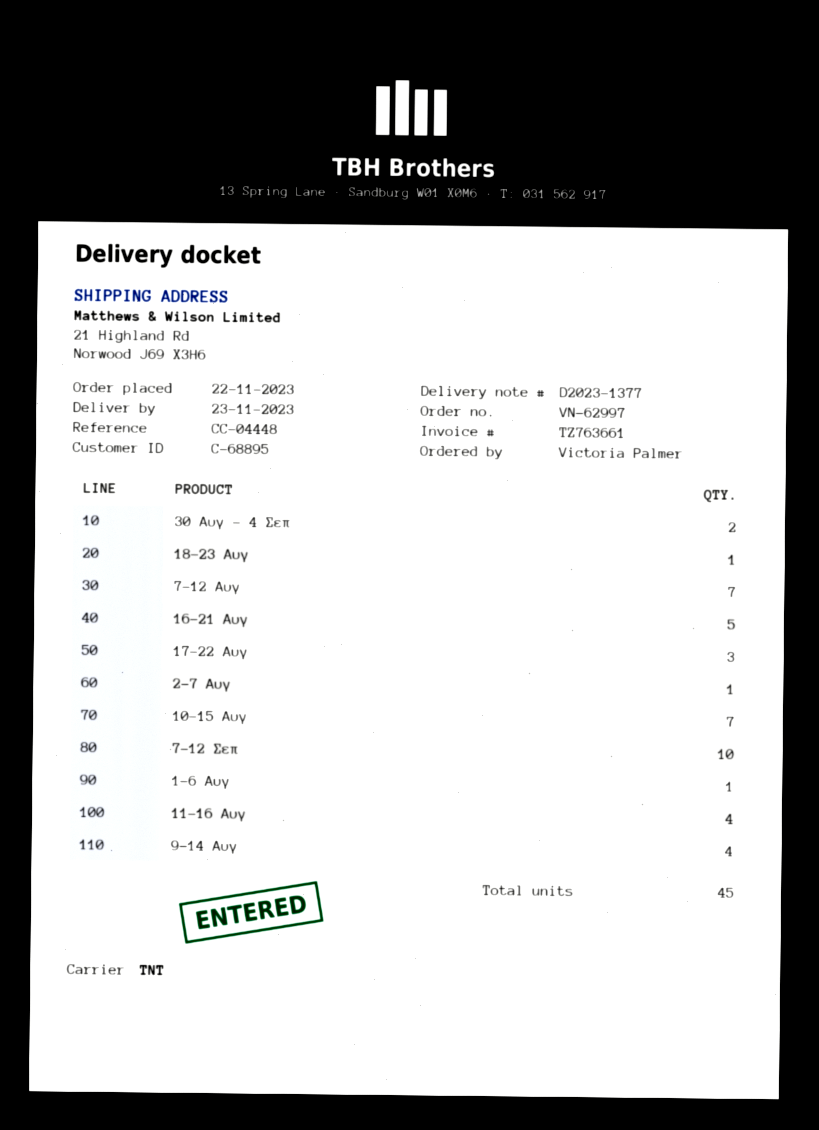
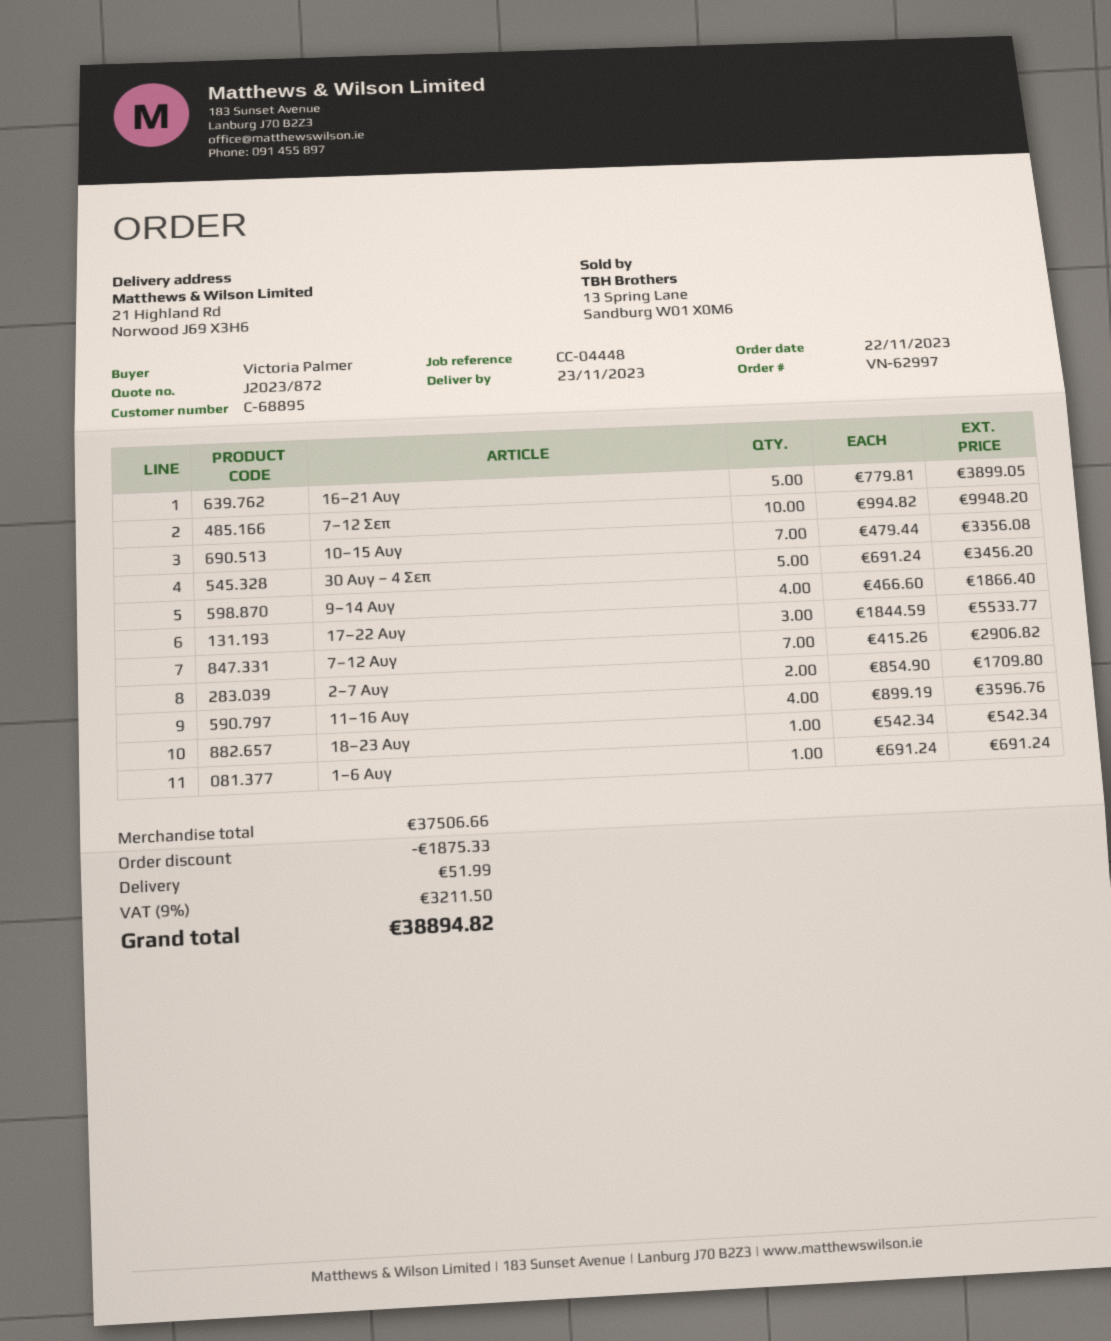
30 Αυγ – 4 Σεπ: 2 -> 5
2–7 Αυγ: 1 -> 2

